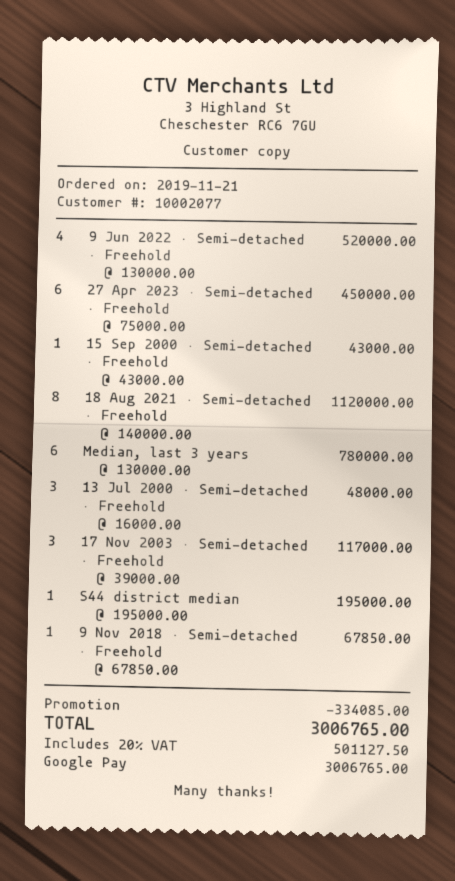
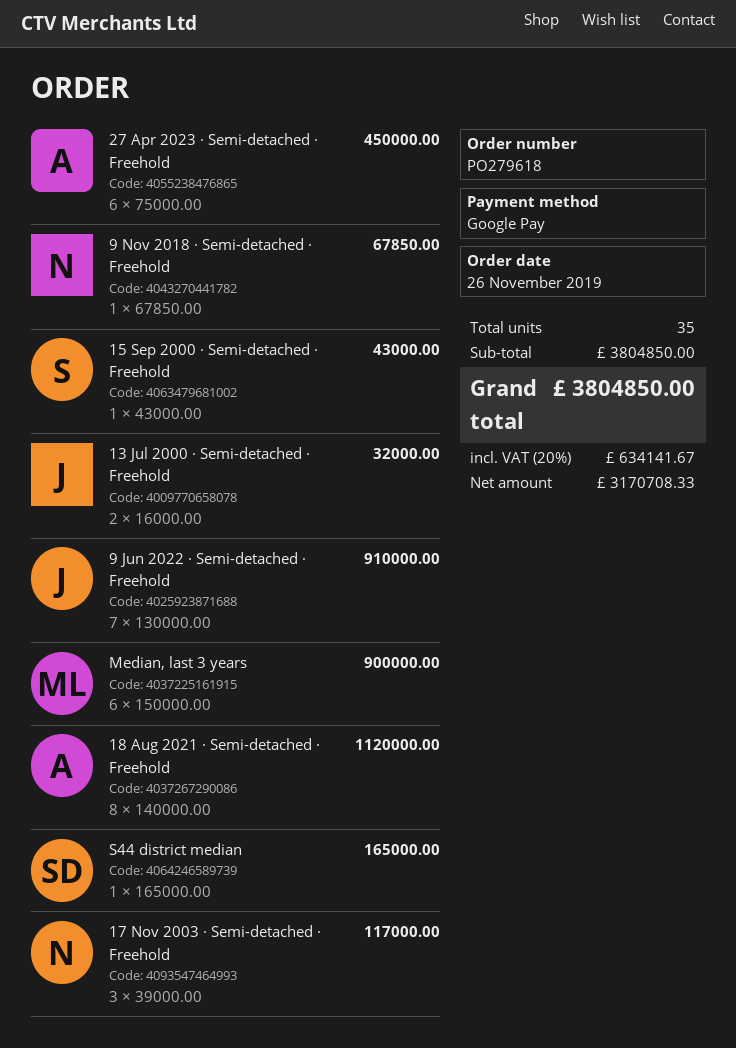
order date: 2019-11-21 -> 2019-11-26
9 Jun 2022 · Semi-detached · Freehold: 4 x 130000.00 = 520000.00 -> 7 x 130000.00 = 910000.00
Median, last 3 years: 6 x 130000.00 = 780000.00 -> 6 x 150000.00 = 900000.00
13 Jul 2000 · Semi-detached · Freehold: 3 x 16000.00 = 48000.00 -> 2 x 16000.00 = 32000.00
S44 district median: 1 x 195000.00 = 195000.00 -> 1 x 165000.00 = 165000.00
discount: 334085.00 -> none
tax: 20% = 501127.50 -> 20% = 634141.67
total: 3006765.00 -> 3804850.00

